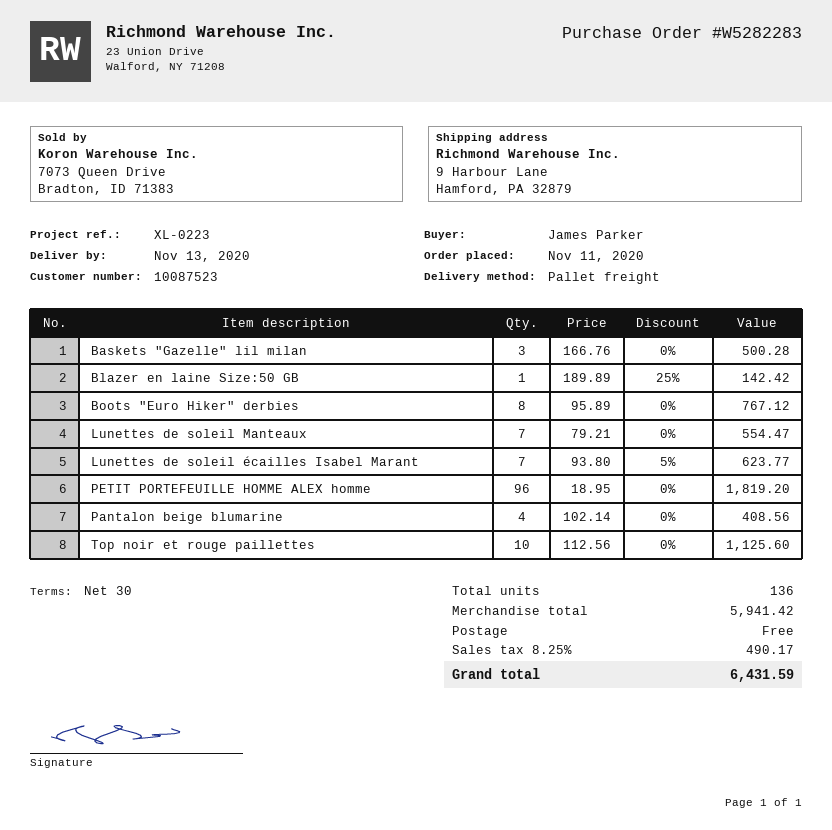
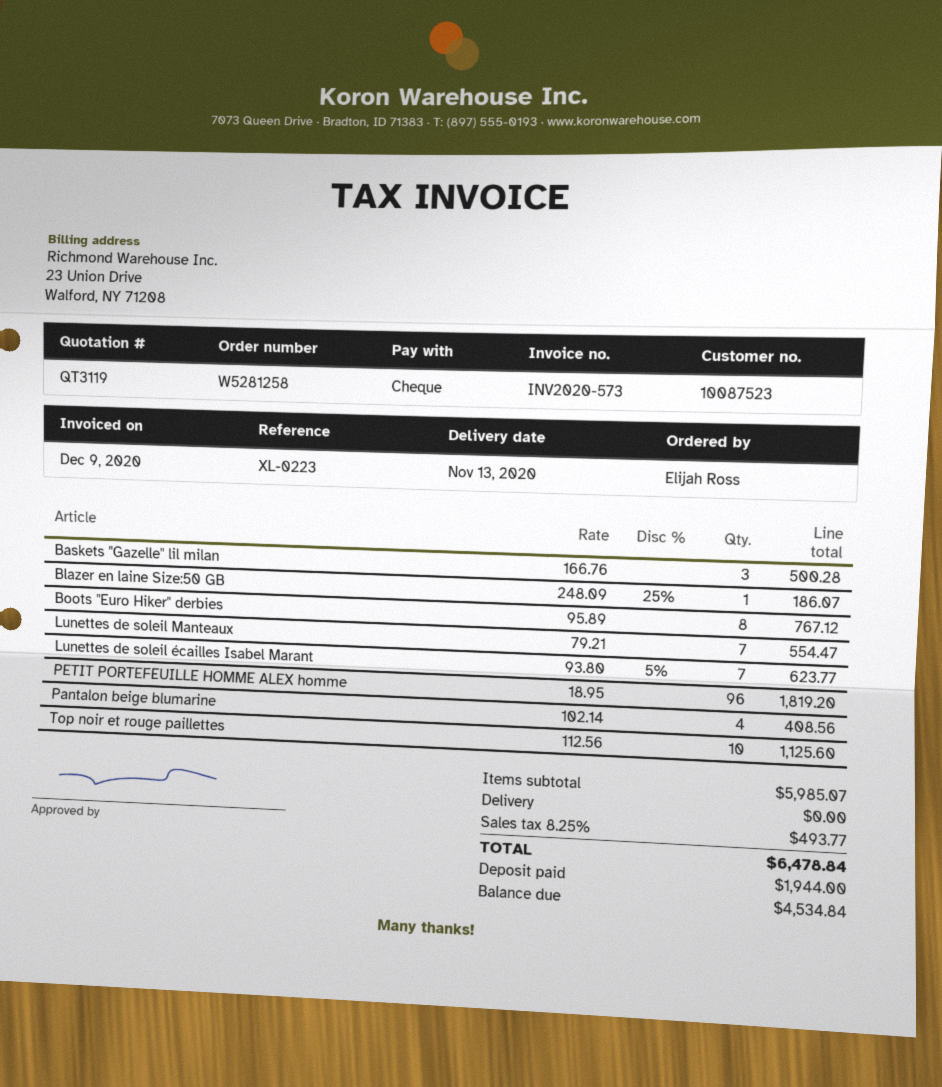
order number: W5282283 -> W5281258
ordered by: James Parker -> Elijah Ross
Blazer en laine Size:50 GB: 1 x 189.89 - 25% = 142.42 -> 1 x 248.09 - 25% = 186.07
subtotal: 5941.42 -> 5985.07
tax: 8.25% = 490.17 -> 8.25% = 493.77
total: 6431.59 -> 6478.84

